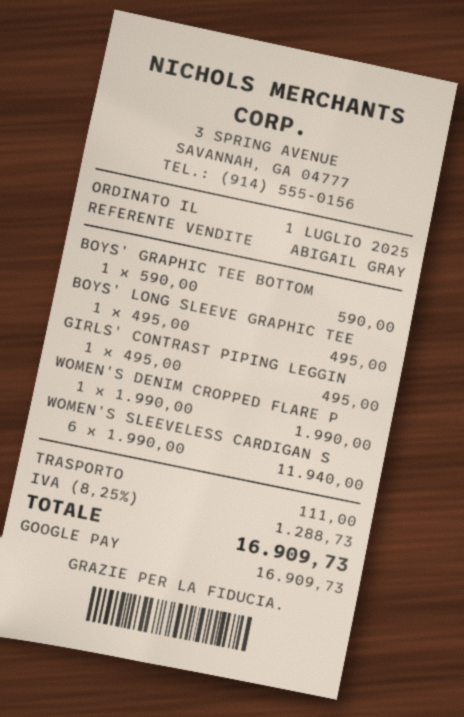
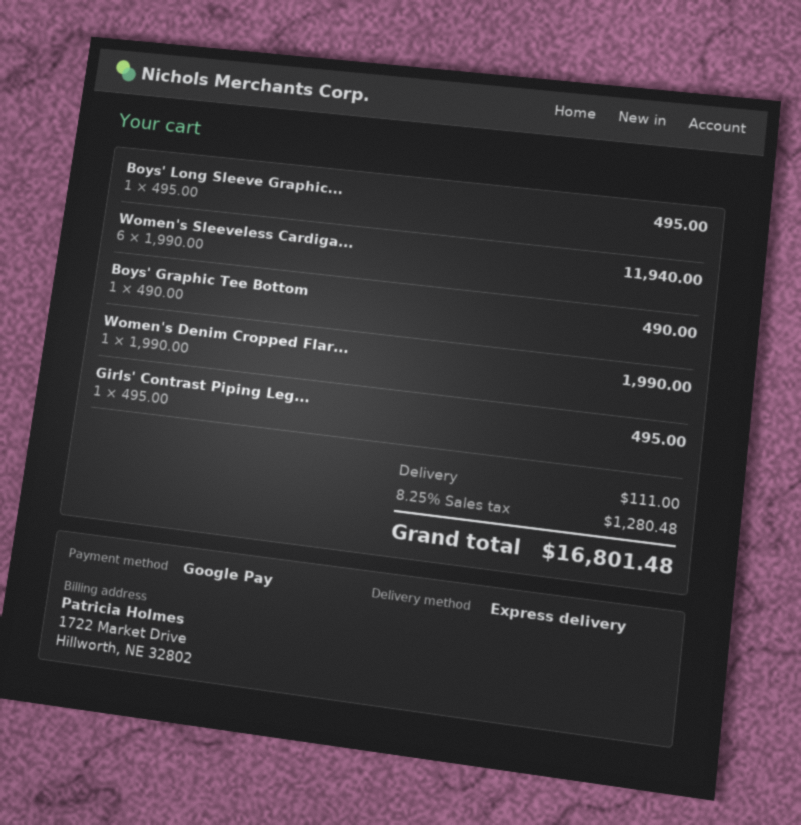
BOYS' GRAPHIC TEE BOTTOM: 1 x 590.00 = 590.00 -> 1 x 490.00 = 490.00
tax: 8.25% = 1288.73 -> 8.25% = 1280.48
total: 16909.73 -> 16801.48

